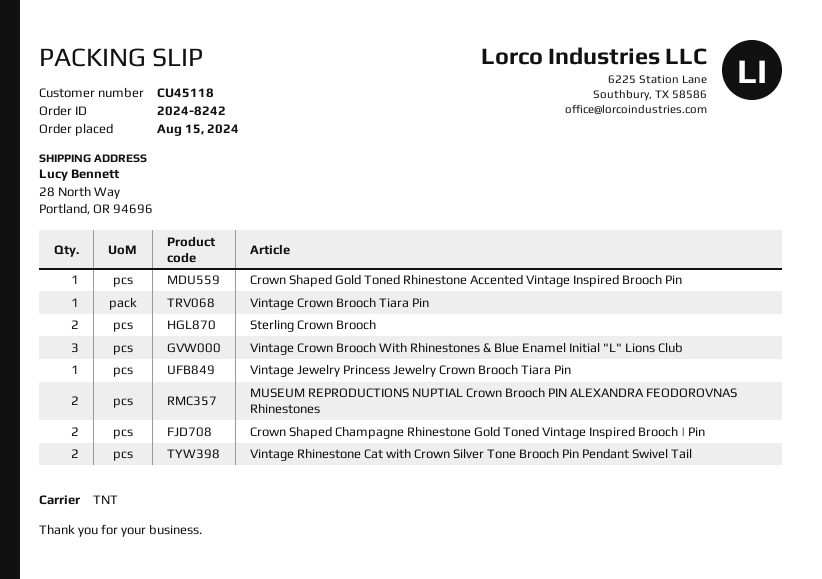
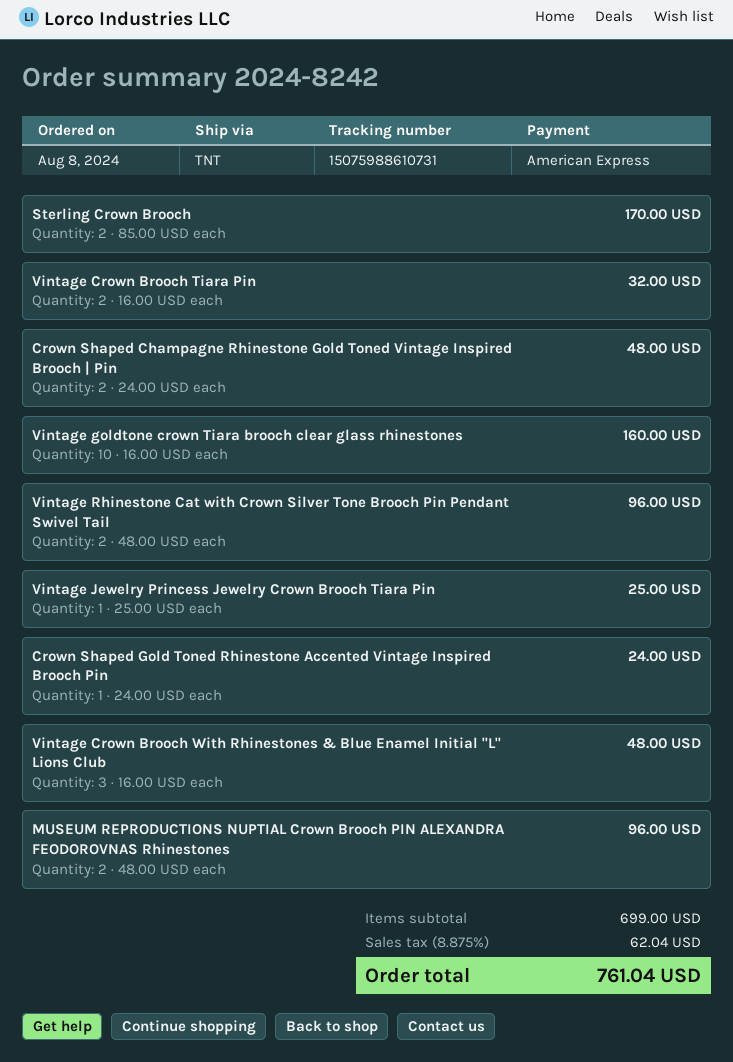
order date: 2024-08-15 -> 2024-08-08
Vintage Crown Brooch Tiara Pin: 1 -> 2
Vintage goldtone crown Tiara brooch clear glass rhinestones: none -> 10

